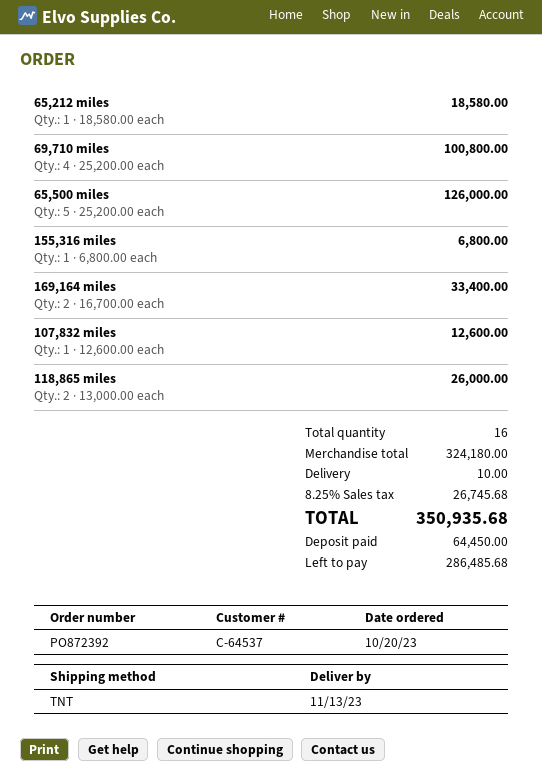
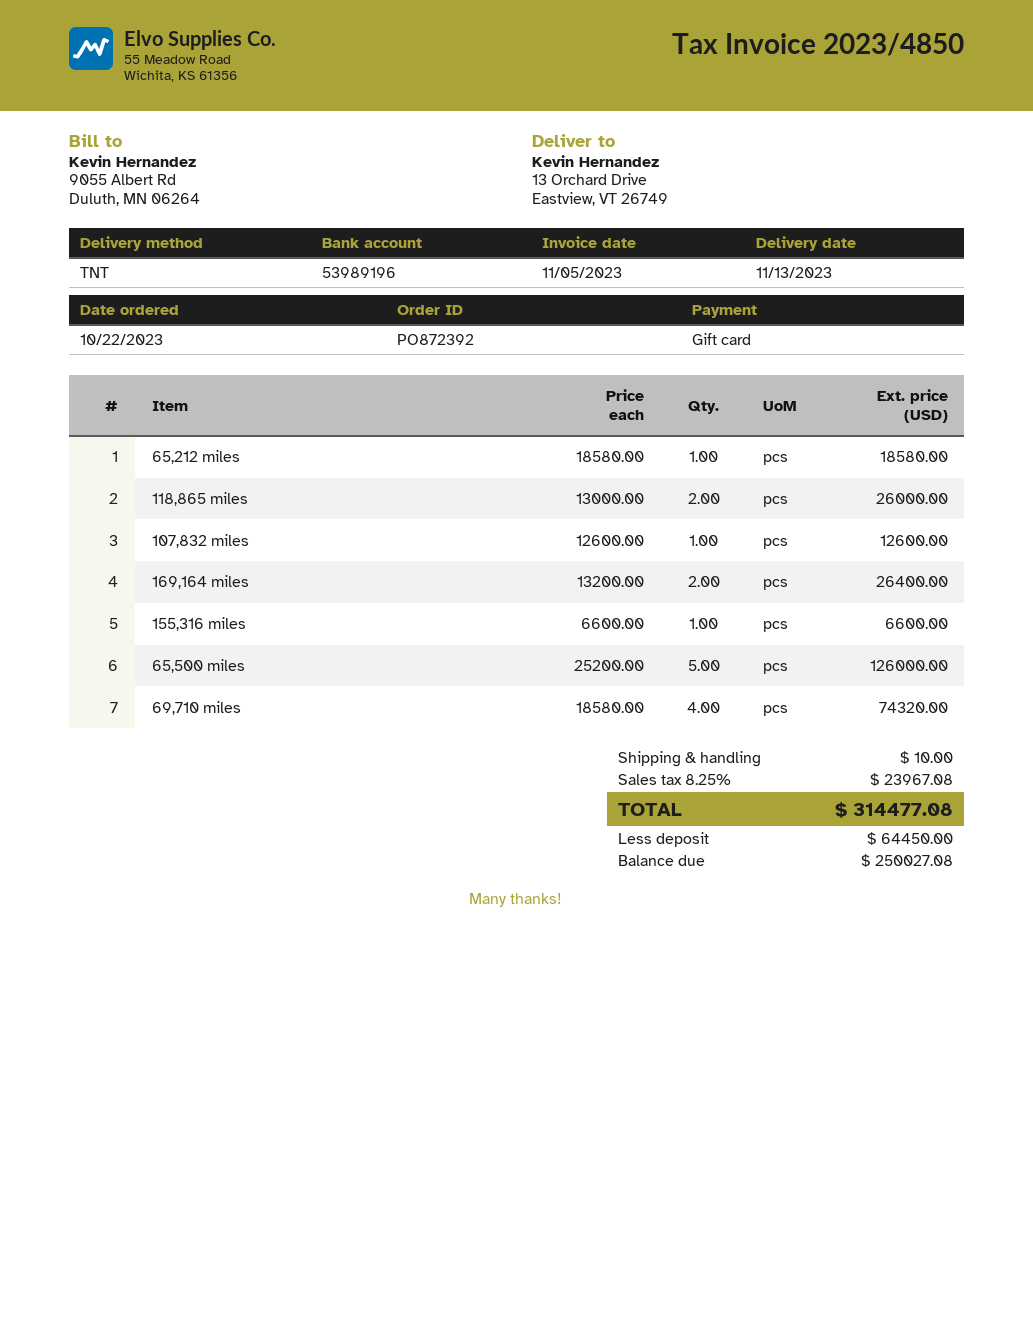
order date: 2023-10-20 -> 2023-10-22
69,710 miles: 4 x 25200.00 = 100800.00 -> 4 x 18580.00 = 74320.00
155,316 miles: 1 x 6800.00 = 6800.00 -> 1 x 6600.00 = 6600.00
169,164 miles: 2 x 16700.00 = 33400.00 -> 2 x 13200.00 = 26400.00
tax: 8.25% = 26745.68 -> 8.25% = 23967.08
total: 350935.68 -> 314477.08
balance: 286485.68 -> 250027.08

